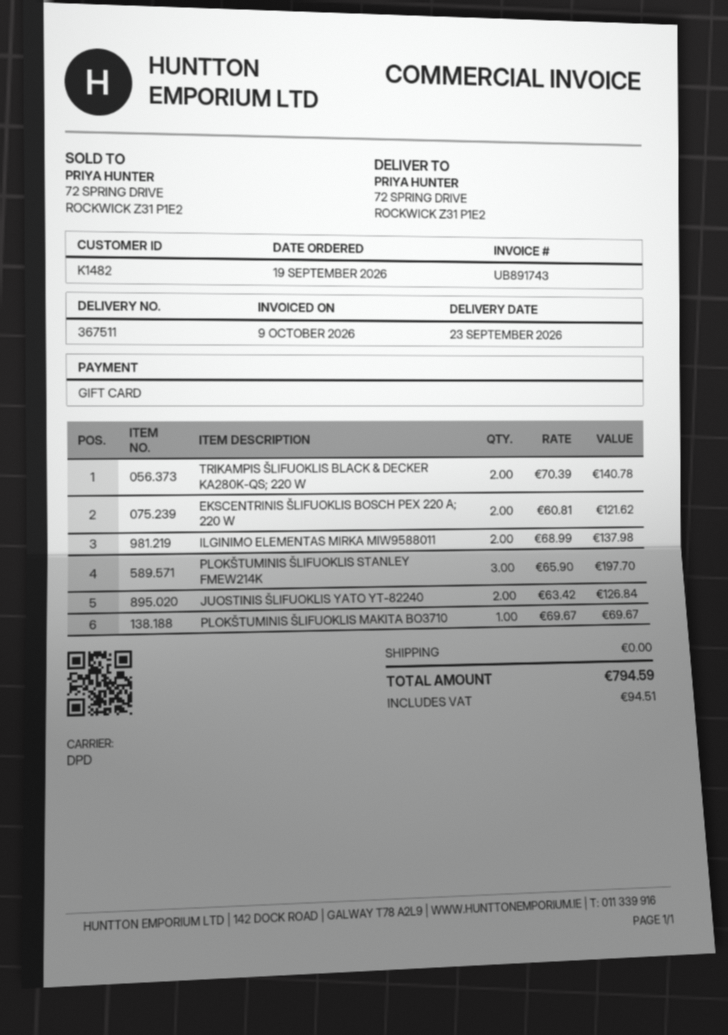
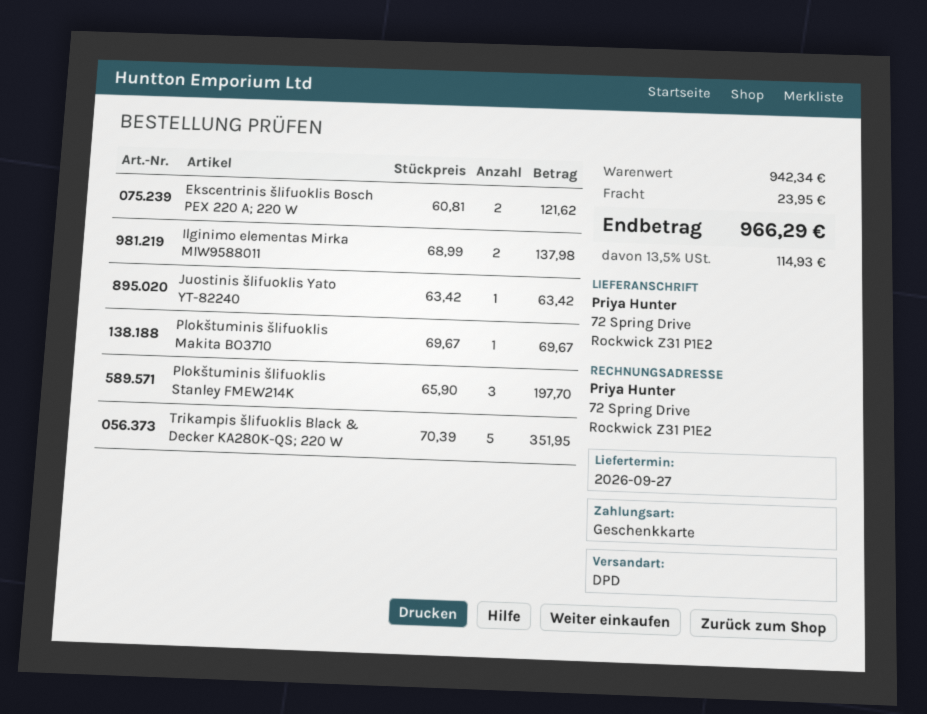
delivery date: 2026-09-23 -> 2026-09-27
TRIKAMPIS ŠLIFUOKLIS BLACK & DECKER KA280K-QS; 220 W: 2 x 70.39 = 140.78 -> 5 x 70.39 = 351.95
JUOSTINIS ŠLIFUOKLIS YATO YT-82240: 2 x 63.42 = 126.84 -> 1 x 63.42 = 63.42
shipping: 0.00 -> 23.95
tax: 94.51 -> 114.93
total: 794.59 -> 966.29

